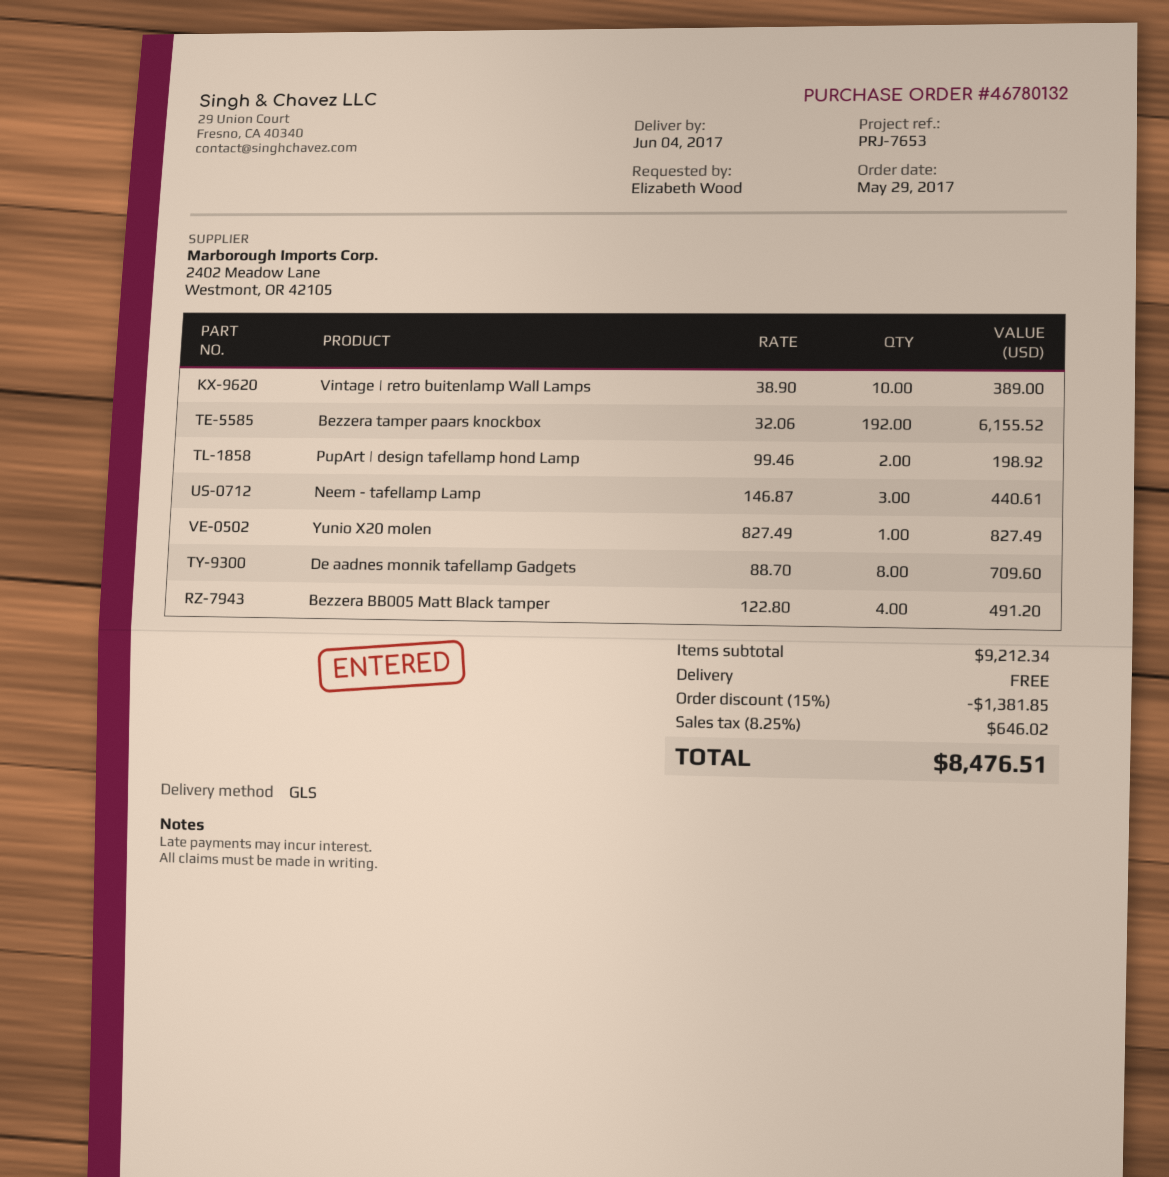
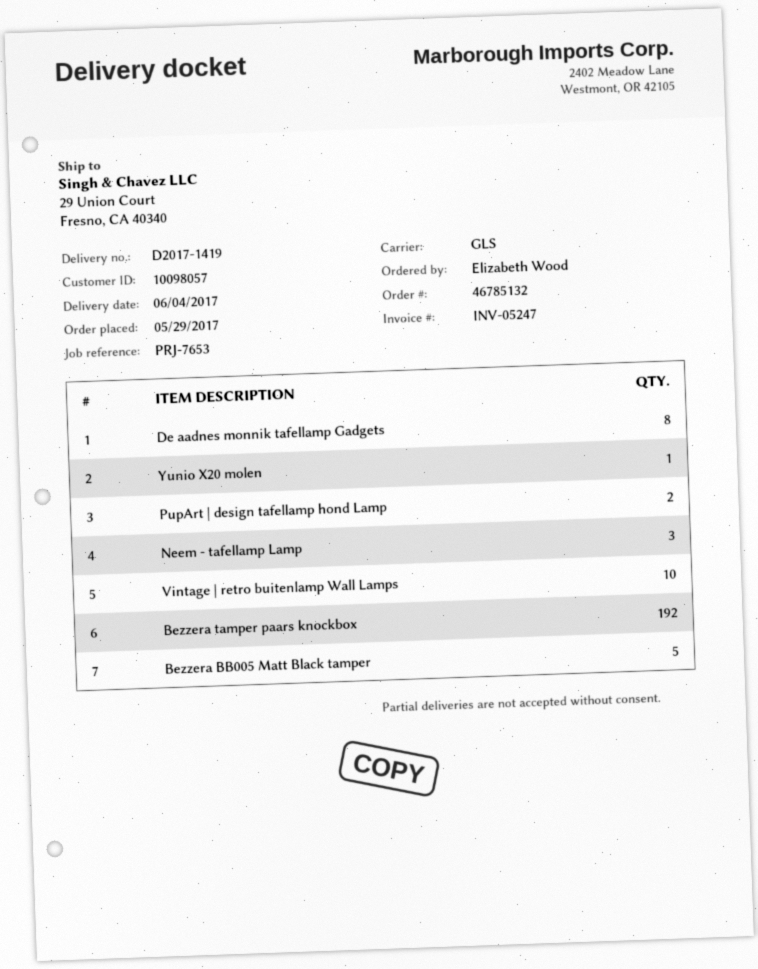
order number: 46780132 -> 46785132
Bezzera BB005 Matt Black tamper: 4 -> 5

